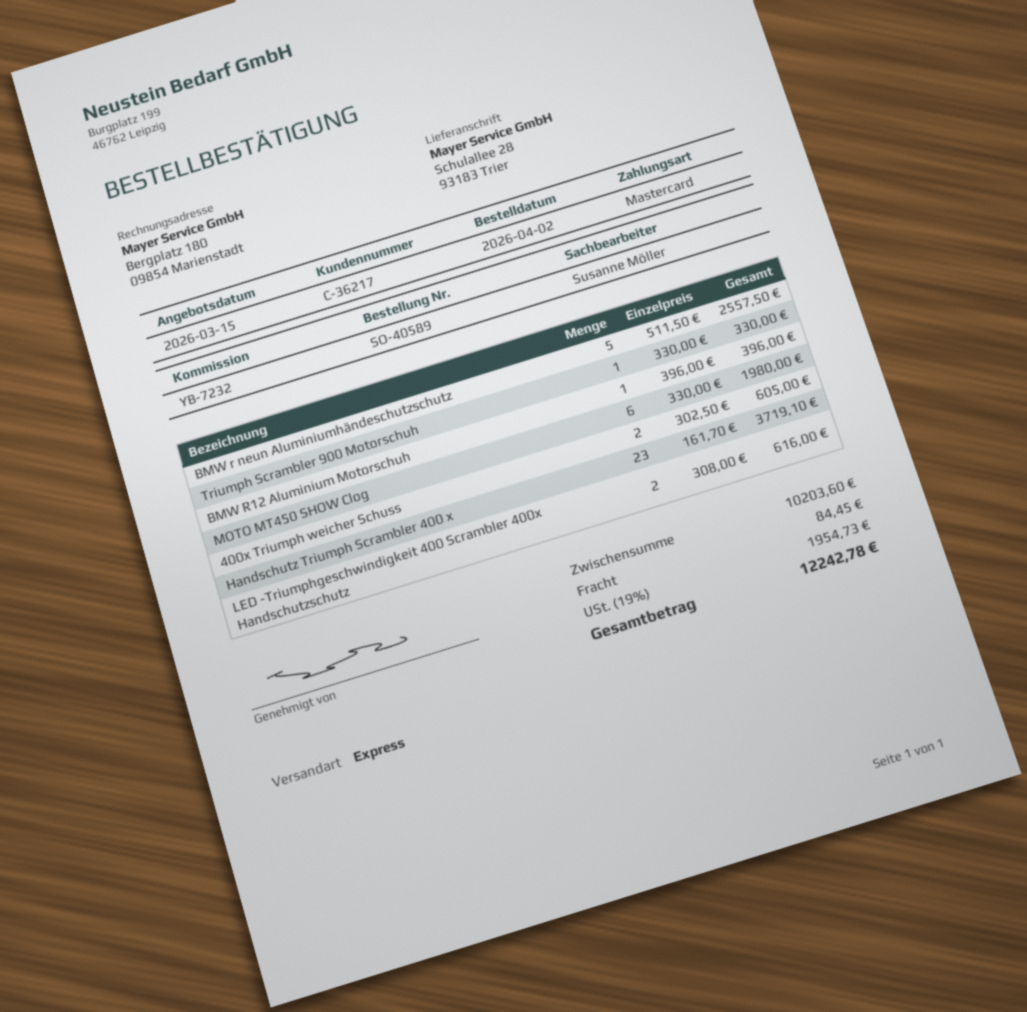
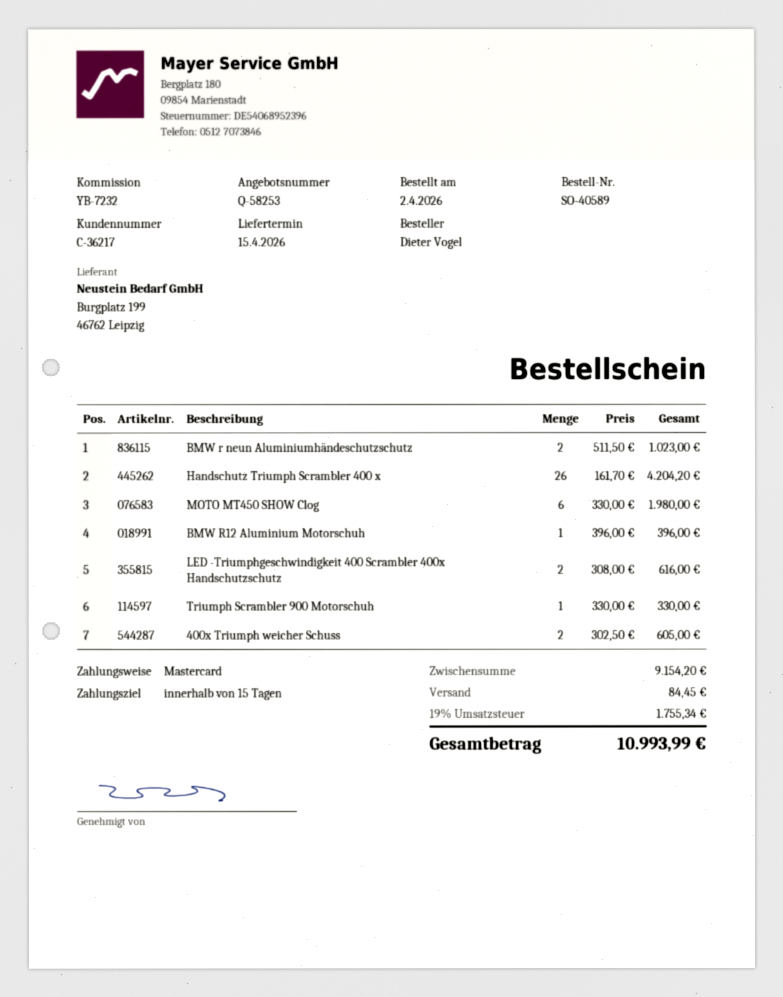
BMW r neun Aluminiumhändeschutzschutz: 5 x 511.50 = 2557.50 -> 2 x 511.50 = 1023.00
Handschutz Triumph Scrambler 400 x: 23 x 161.70 = 3719.10 -> 26 x 161.70 = 4204.20
subtotal: 10203.60 -> 9154.20
tax: 19% = 1954.73 -> 19% = 1755.34
total: 12242.78 -> 10993.99

